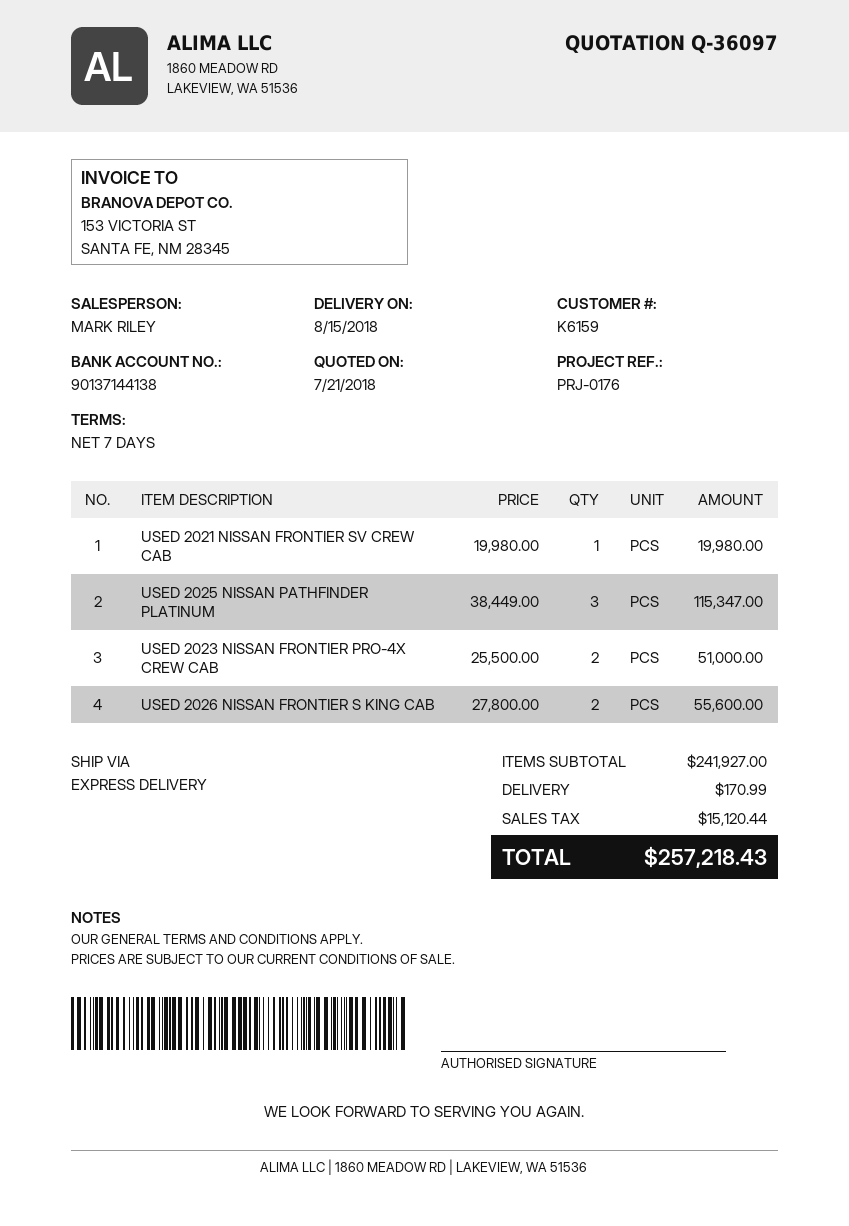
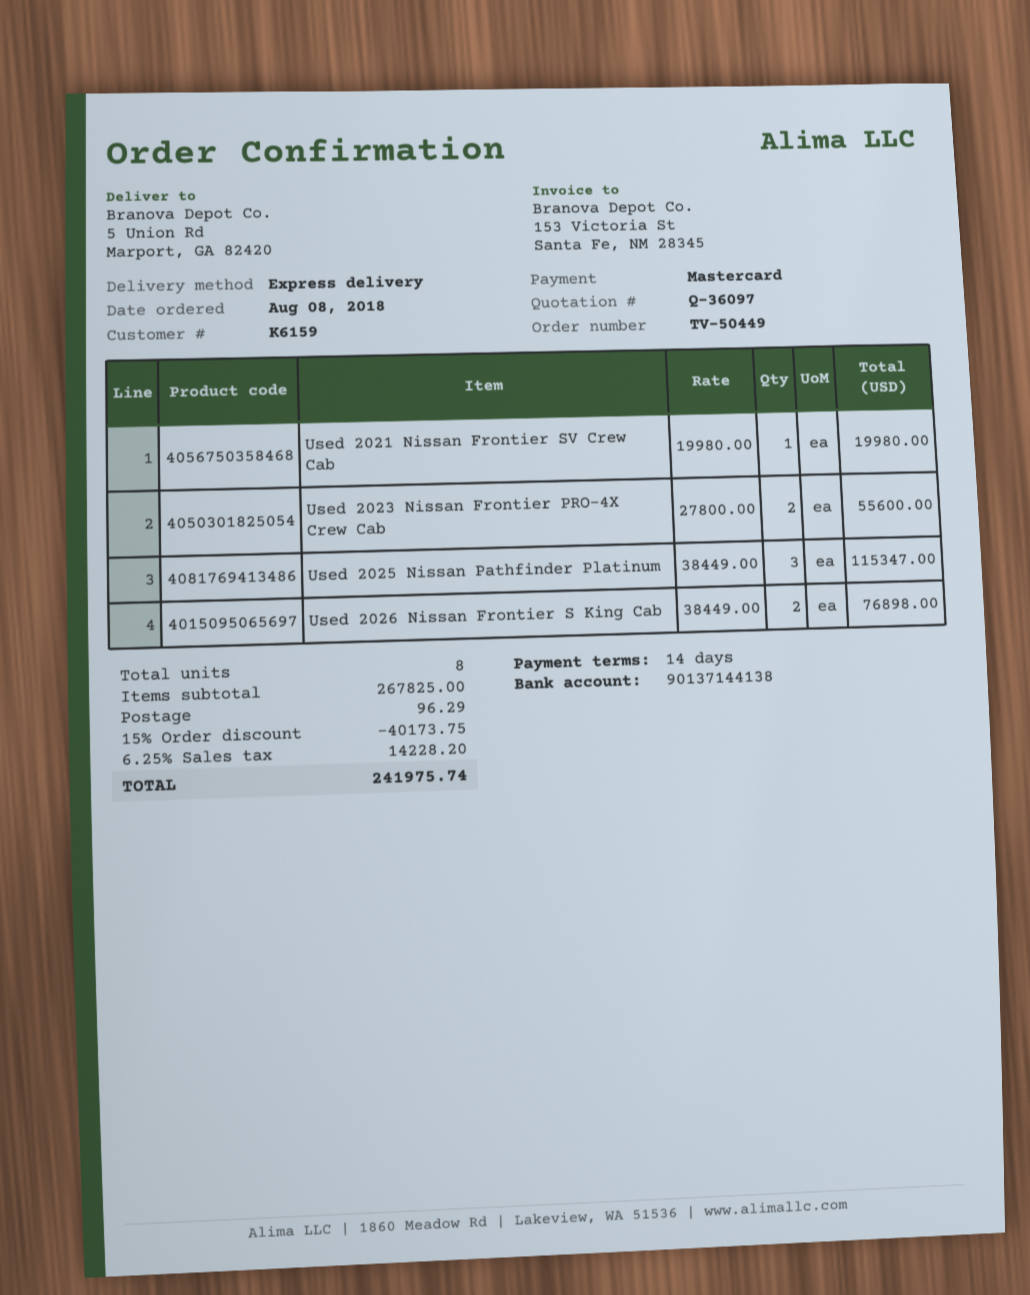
payment terms: 7 days -> 14 days
USED 2023 NISSAN FRONTIER PRO-4X CREW CAB: 2 x 25500.00 = 51000.00 -> 2 x 27800.00 = 55600.00
USED 2026 NISSAN FRONTIER S KING CAB: 2 x 27800.00 = 55600.00 -> 2 x 38449.00 = 76898.00
subtotal: 241927.00 -> 267825.00
discount: none -> 15% = 40173.75
shipping: 170.99 -> 96.29
tax: 15120.44 -> 14228.20
total: 257218.43 -> 241975.74

